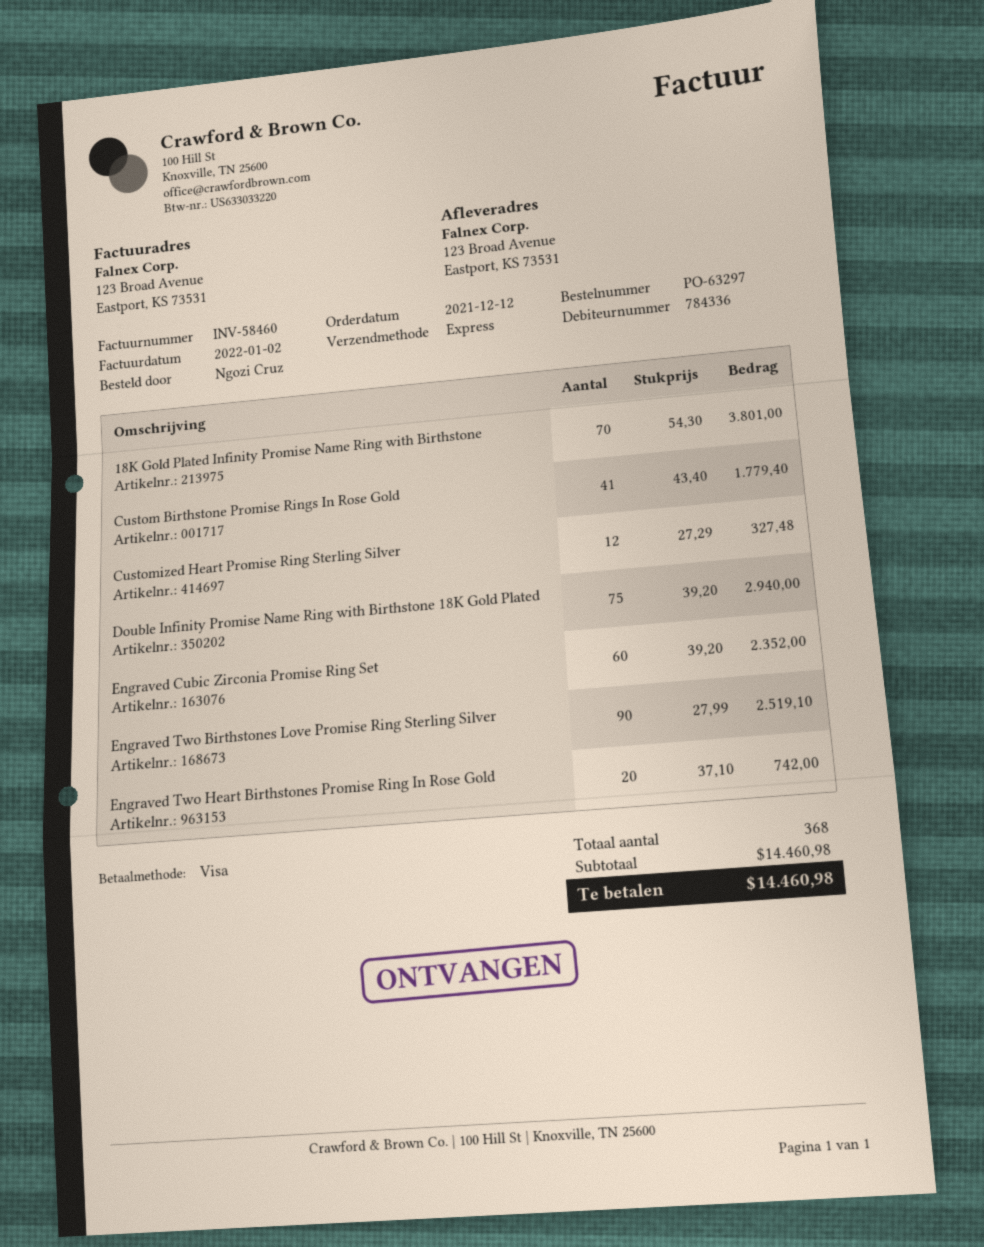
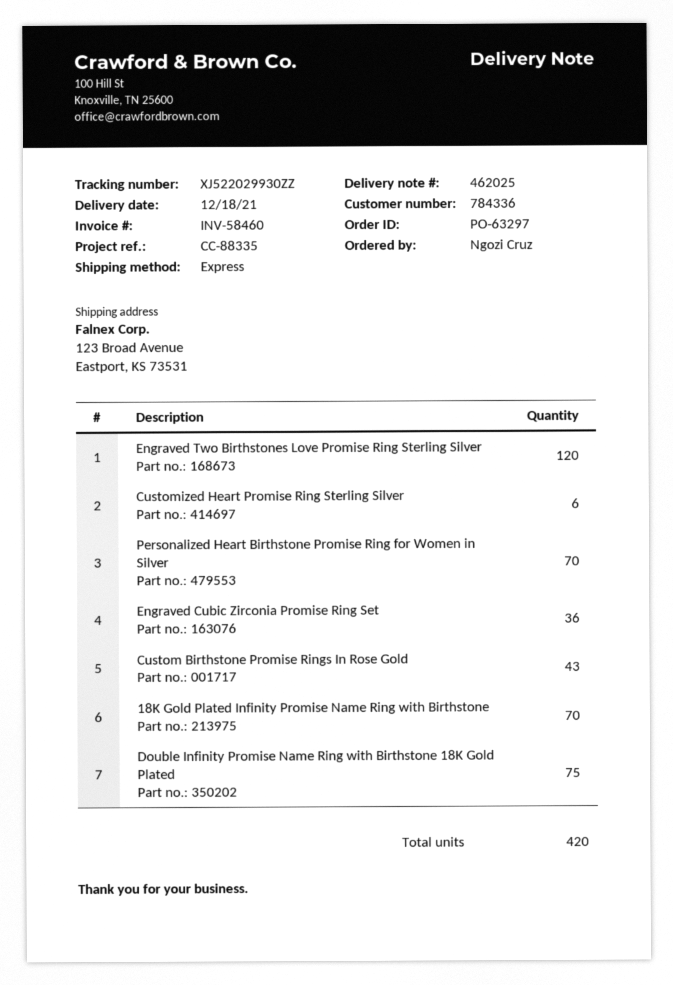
Custom Birthstone Promise Rings In Rose Gold: 41 -> 43
Customized Heart Promise Ring Sterling Silver: 12 -> 6
Engraved Cubic Zirconia Promise Ring Set: 60 -> 36
Engraved Two Birthstones Love Promise Ring Sterling Silver: 90 -> 120
Engraved Two Heart Birthstones Promise Ring In Rose Gold: 20 -> none
Personalized Heart Birthstone Promise Ring for Women in Silver: none -> 70
total quantity: 368 -> 420

